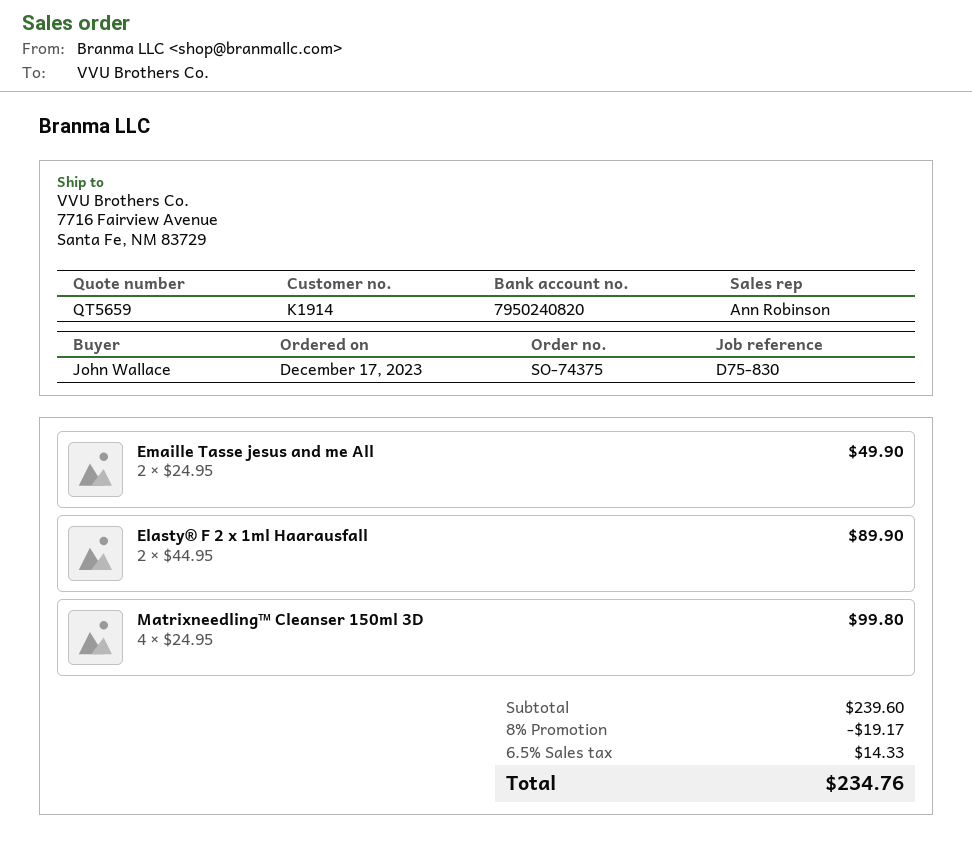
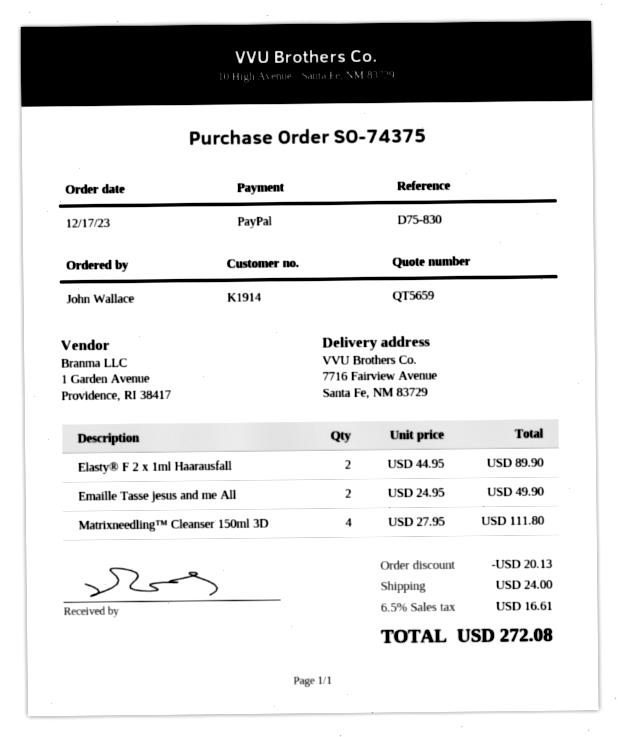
Matrixneedling™ Cleanser 150ml 3D: 4 x 24.95 = 99.80 -> 4 x 27.95 = 111.80
discount: 19.17 -> 20.13
shipping: none -> 24.00
tax: 6.5% = 14.33 -> 6.5% = 16.61
total: 234.76 -> 272.08

